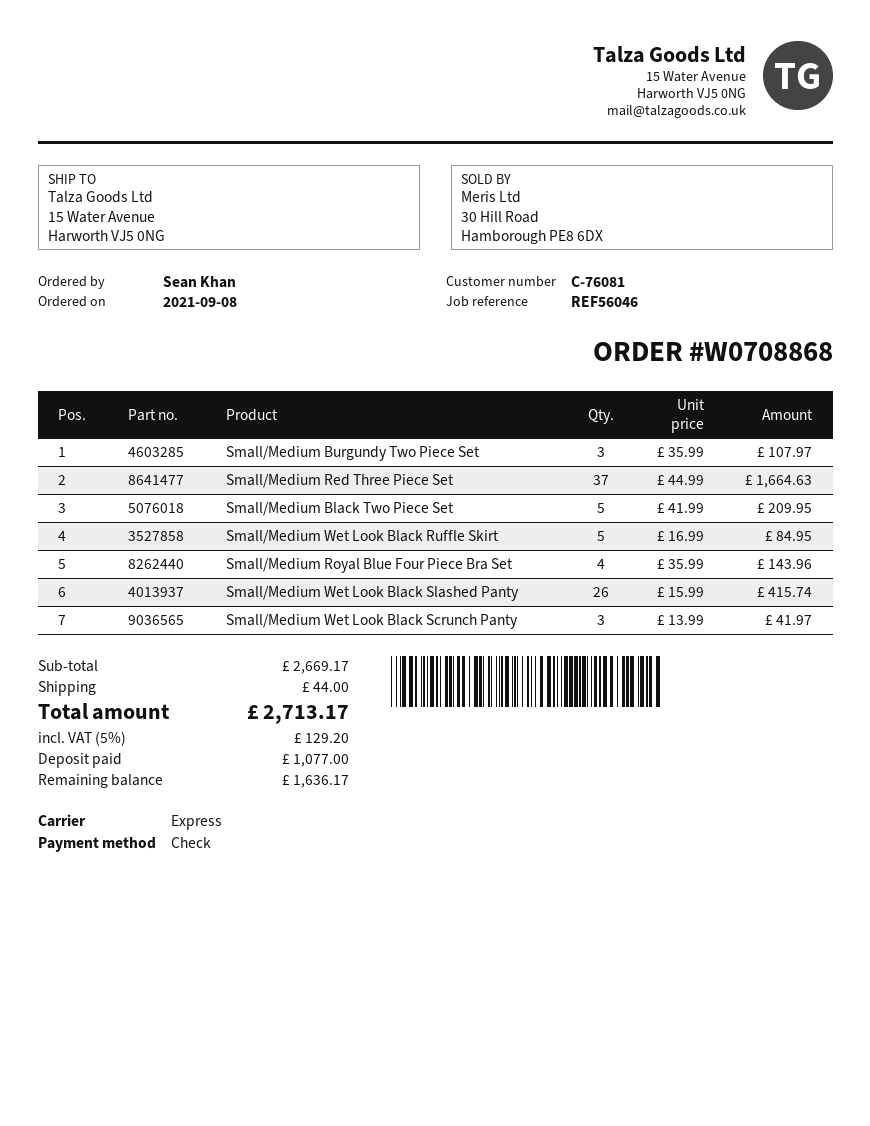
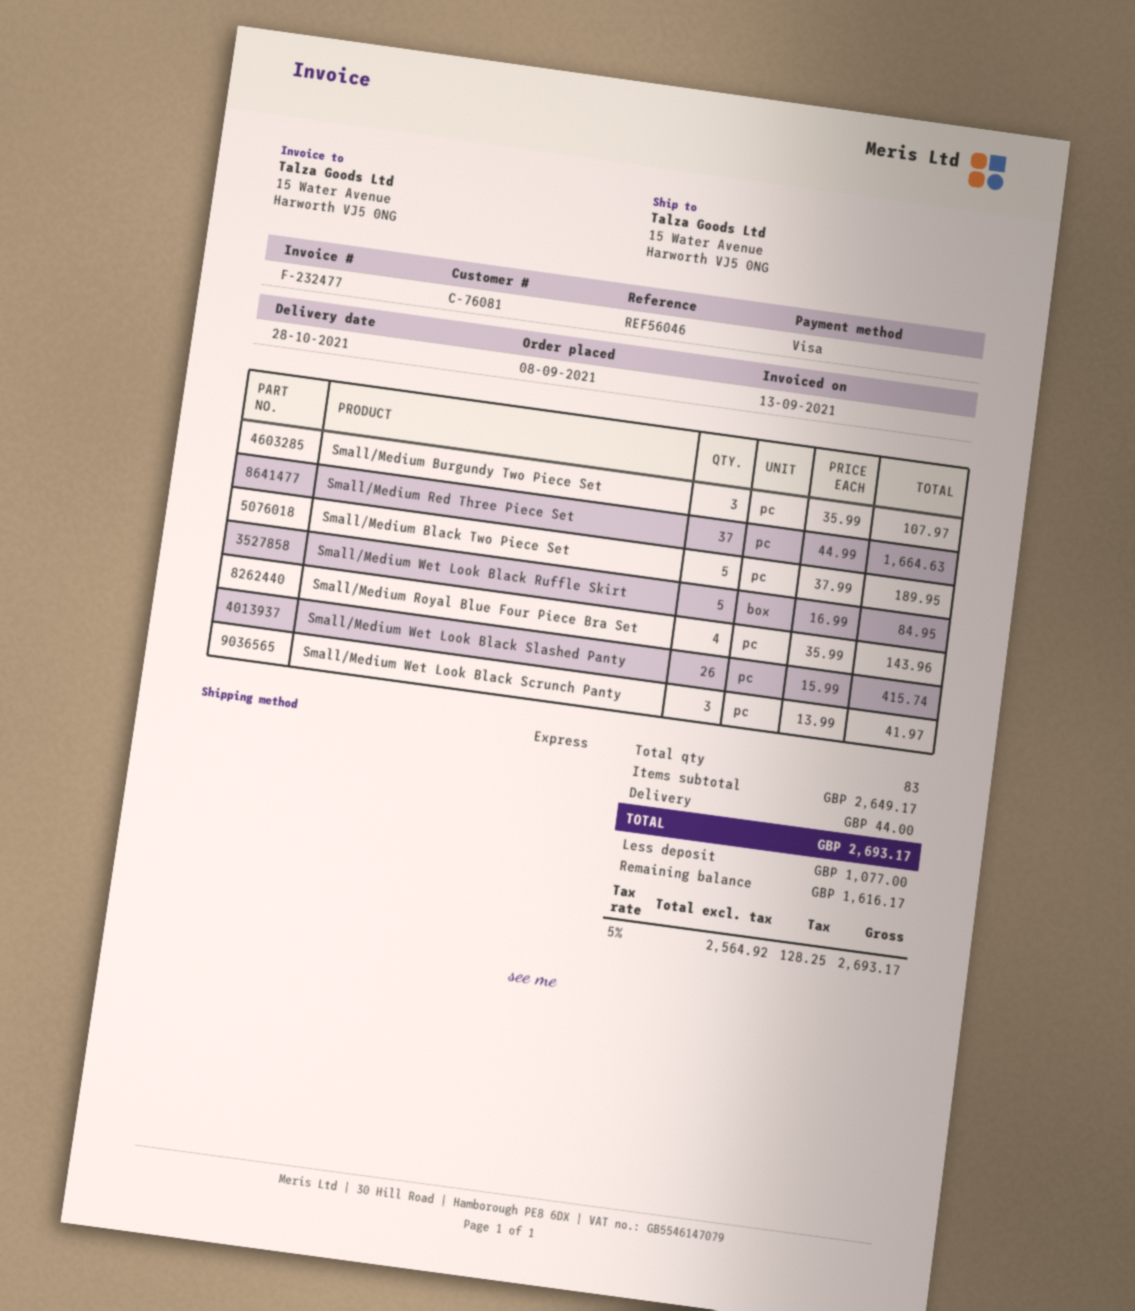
payment method: cheque -> Visa
Small/Medium Black Two Piece Set: 5 x 41.99 = 209.95 -> 5 x 37.99 = 189.95
subtotal: 2669.17 -> 2649.17
tax: 5% = 129.20 -> 5% = 128.25
total: 2713.17 -> 2693.17
balance: 1636.17 -> 1616.17

